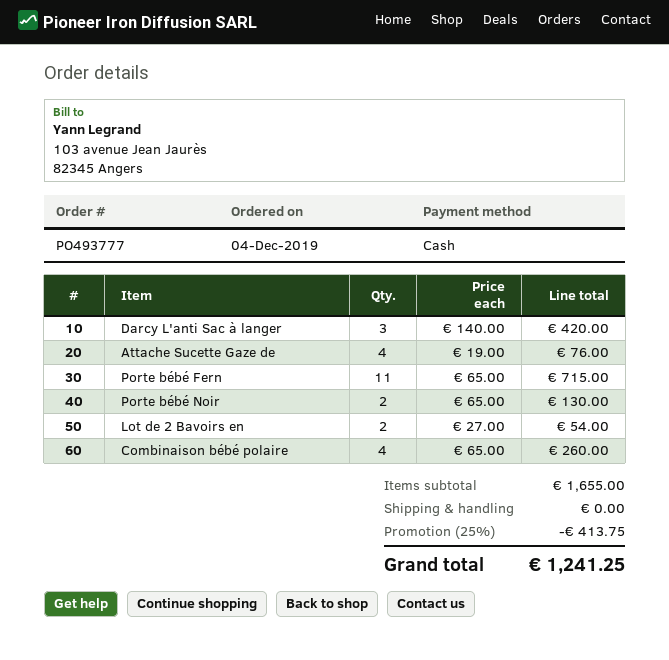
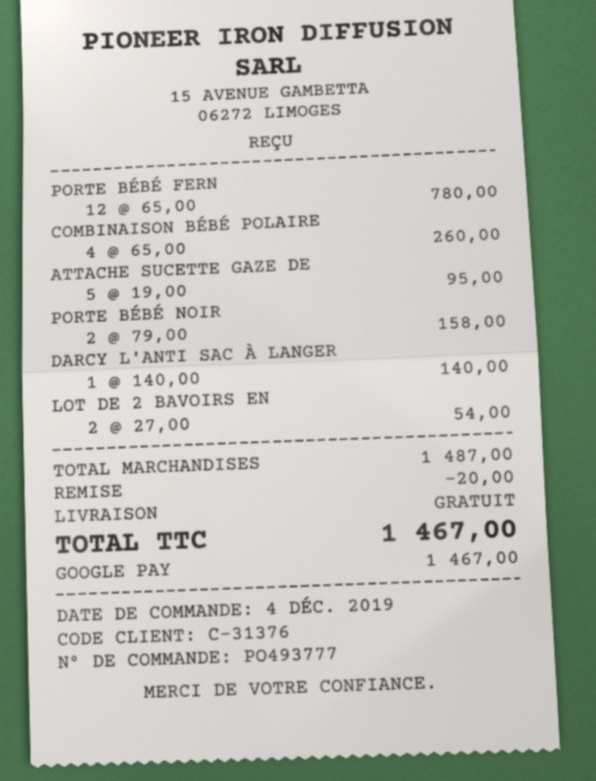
payment method: cash -> Google Pay
Darcy L'anti Sac à langer: 3 x 140.00 = 420.00 -> 1 x 140.00 = 140.00
Attache Sucette Gaze de: 4 x 19.00 = 76.00 -> 5 x 19.00 = 95.00
Porte bébé Fern: 11 x 65.00 = 715.00 -> 12 x 65.00 = 780.00
Porte bébé Noir: 2 x 65.00 = 130.00 -> 2 x 79.00 = 158.00
subtotal: 1655.00 -> 1487.00
discount: 413.75 -> 20.00
total: 1241.25 -> 1467.00

